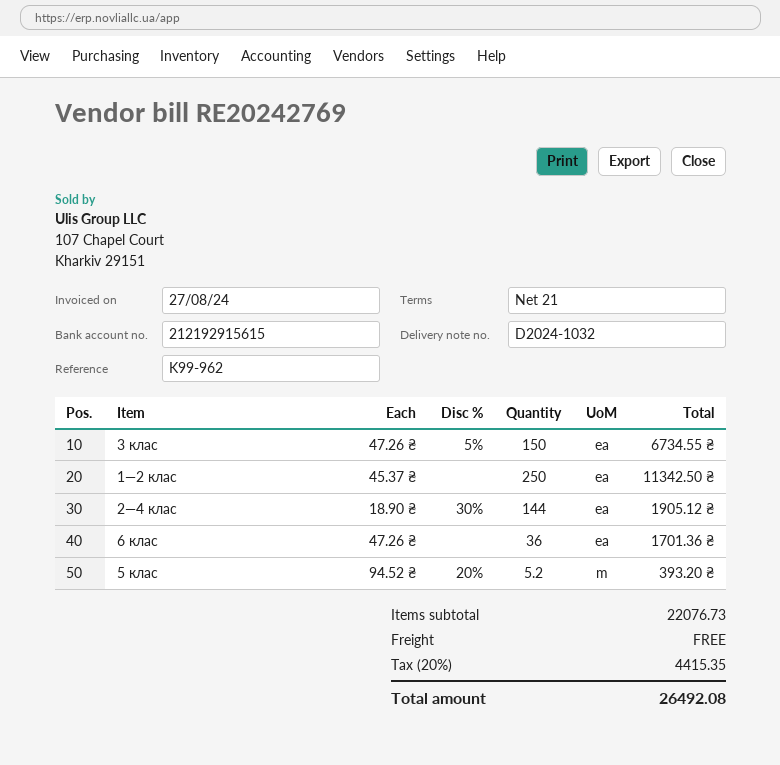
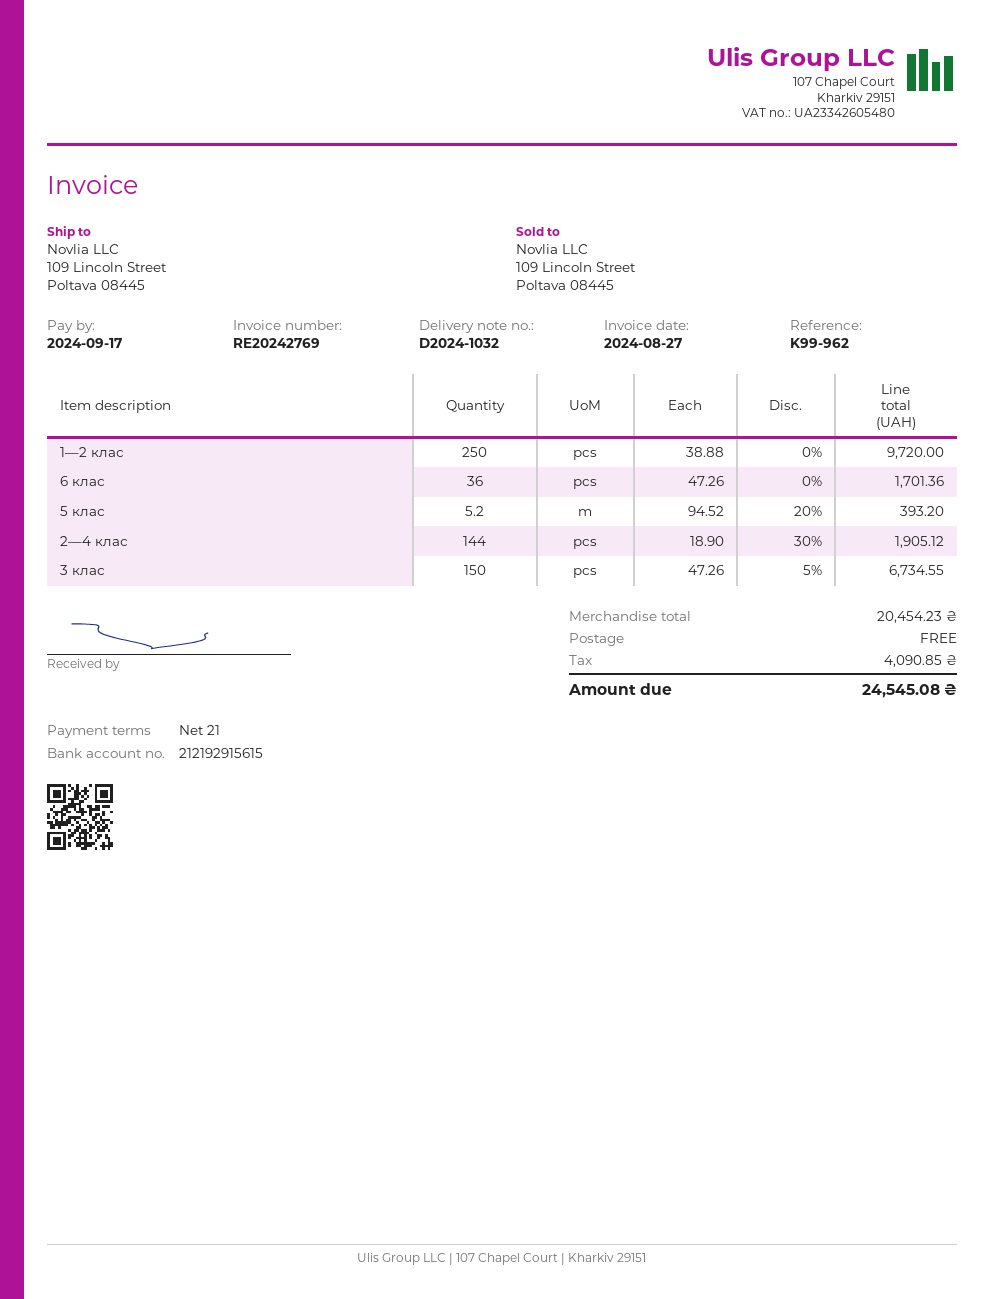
1—2 клас: 250 x 45.37 = 11342.50 -> 250 x 38.88 = 9720.00
subtotal: 22076.73 -> 20454.23
tax: 4415.35 -> 4090.85
total: 26492.08 -> 24545.08

